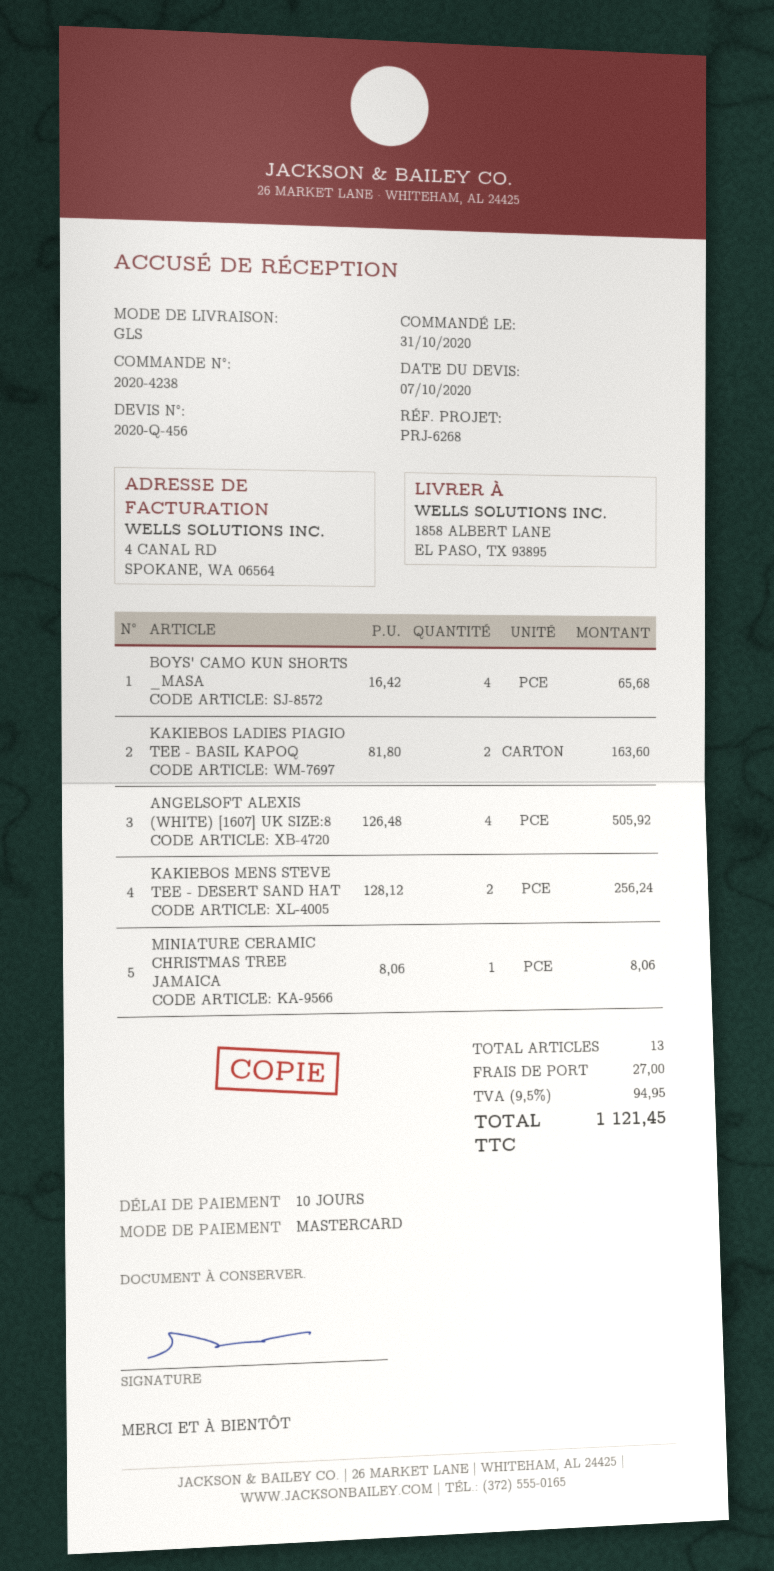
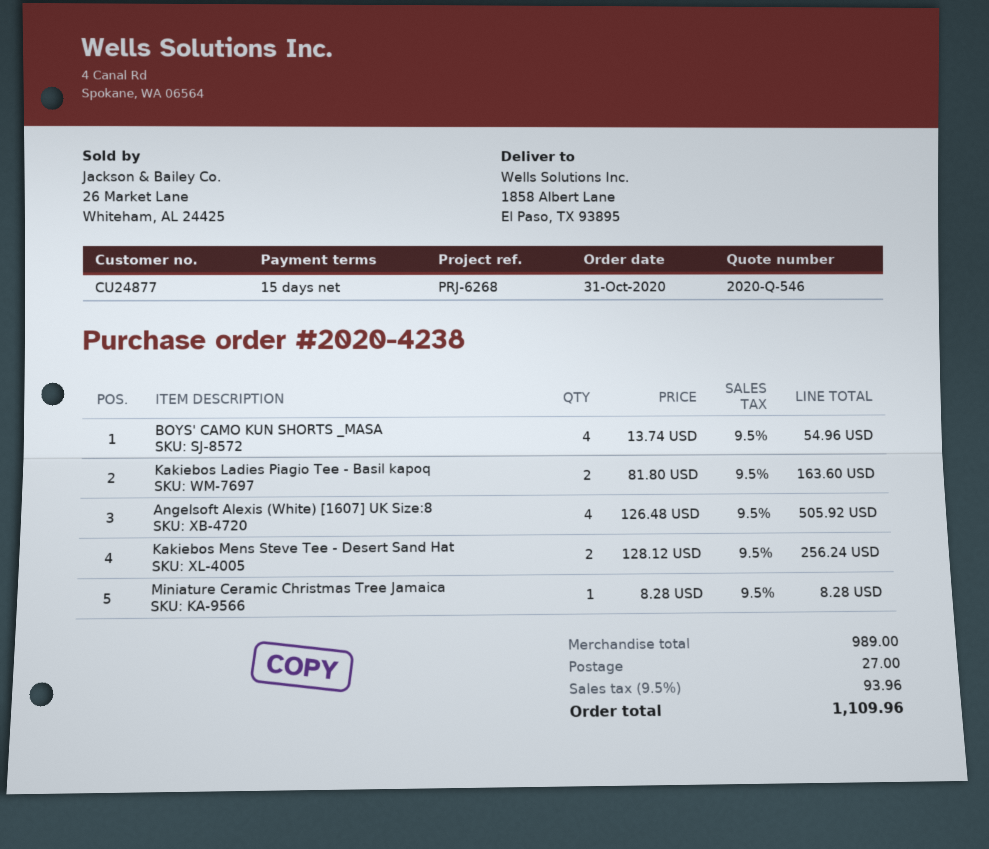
quote number: 2020-Q-456 -> 2020-Q-546
payment terms: 10 days -> 15 days
BOYS' CAMO KUN SHORTS _MASA: 4 x 16.42 = 65.68 -> 4 x 13.74 = 54.96
MINIATURE CERAMIC CHRISTMAS TREE JAMAICA: 1 x 8.06 = 8.06 -> 1 x 8.28 = 8.28
tax: 9.5% = 94.95 -> 9.5% = 93.96
total: 1121.45 -> 1109.96

